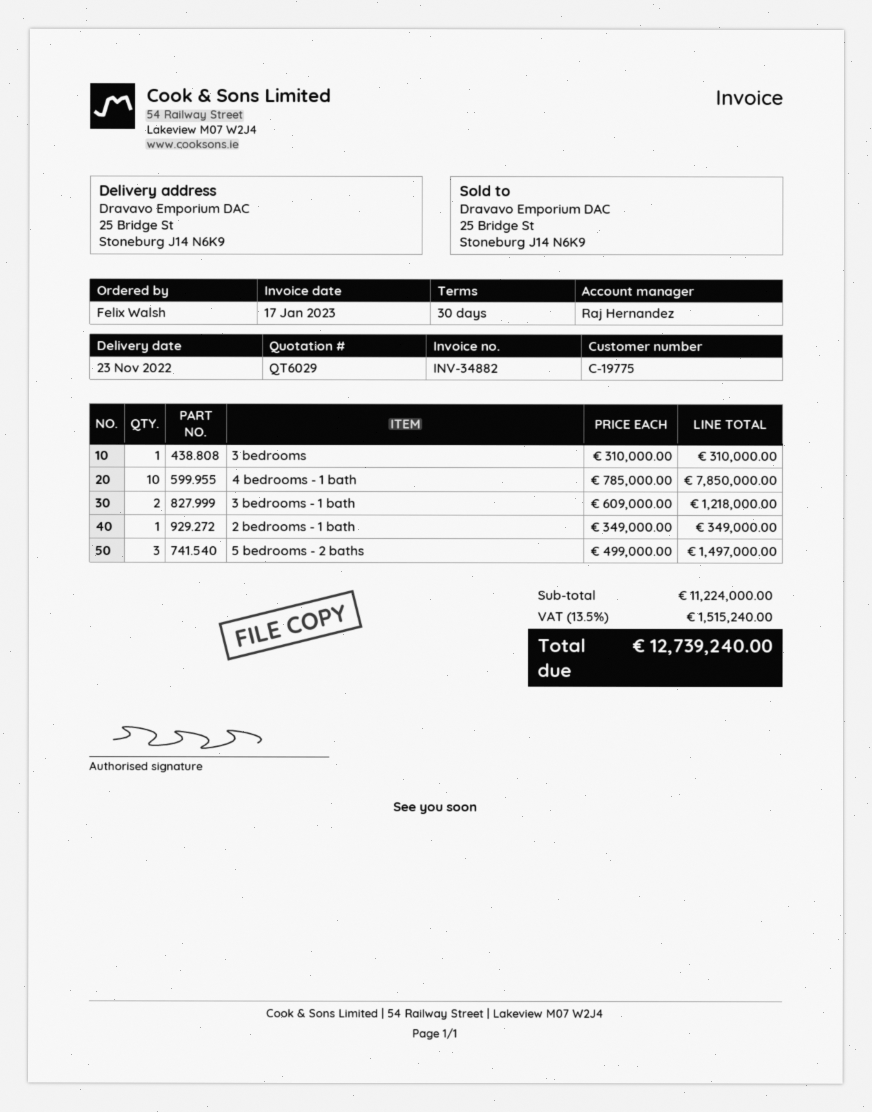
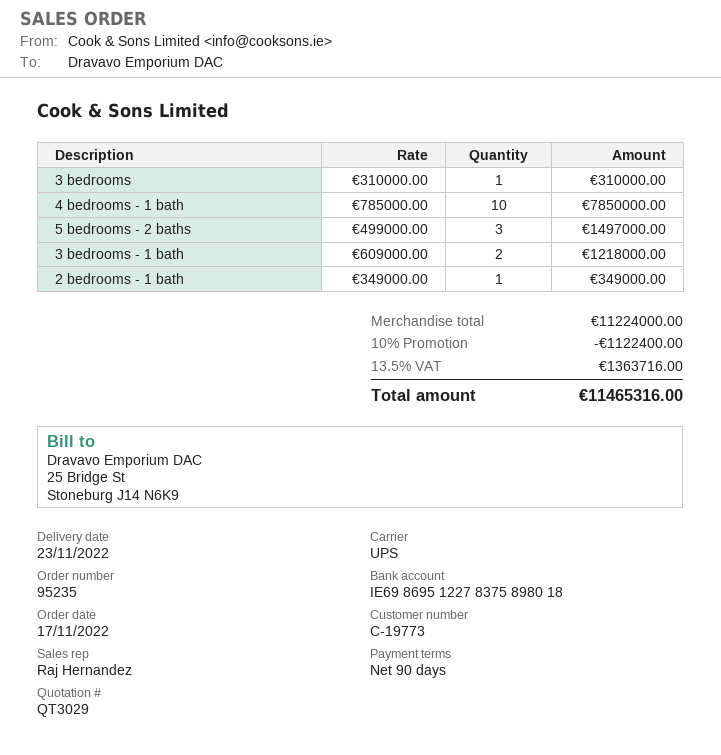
quote number: QT6029 -> QT3029
payment terms: 30 days -> 90 days
customer number: C-19775 -> C-19773
discount: none -> 10% = 1122400.00
tax: 13.5% = 1515240.00 -> 13.5% = 1363716.00
total: 12739240.00 -> 11465316.00

